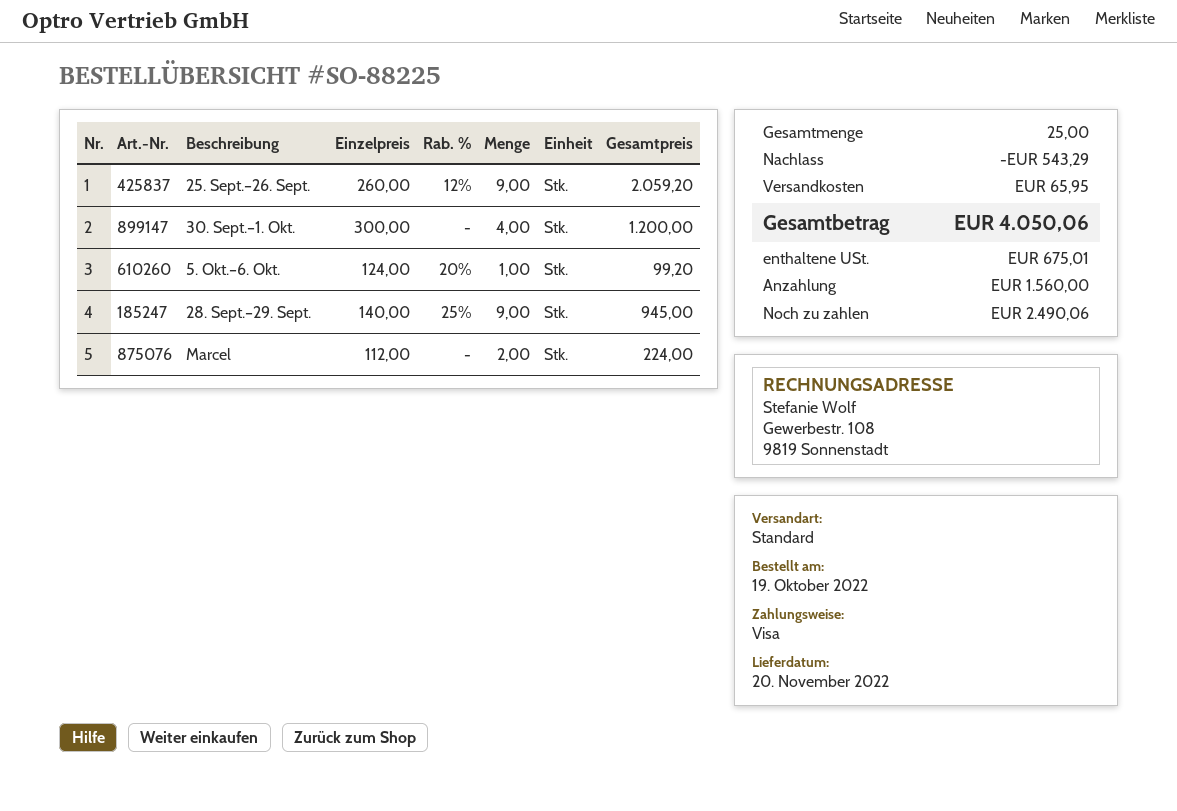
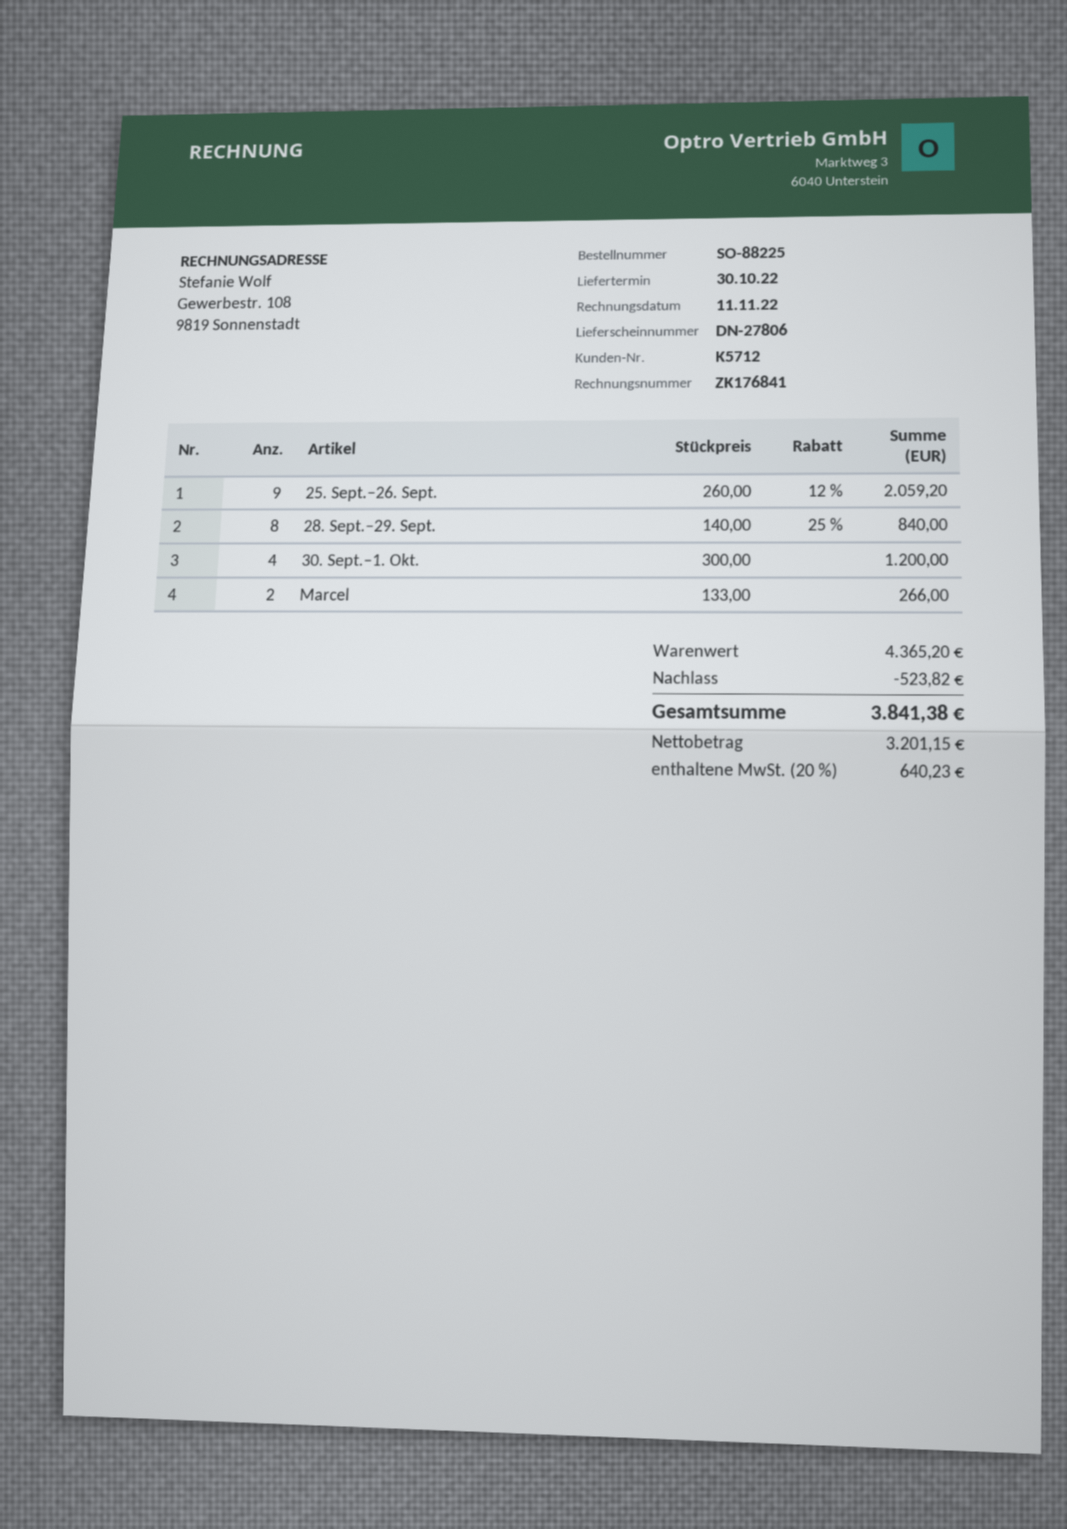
delivery date: 2022-11-20 -> 2022-10-30
5. Okt.–6. Okt.: 1 x 124.00 - 20% = 99.20 -> none
28. Sept.–29. Sept.: 9 x 140.00 - 25% = 945.00 -> 8 x 140.00 - 25% = 840.00
Marcel: 2 x 112.00 = 224.00 -> 2 x 133.00 = 266.00
discount: 543.29 -> 523.82
shipping: 65.95 -> none
tax: 675.01 -> 640.23
total: 4050.06 -> 3841.38

